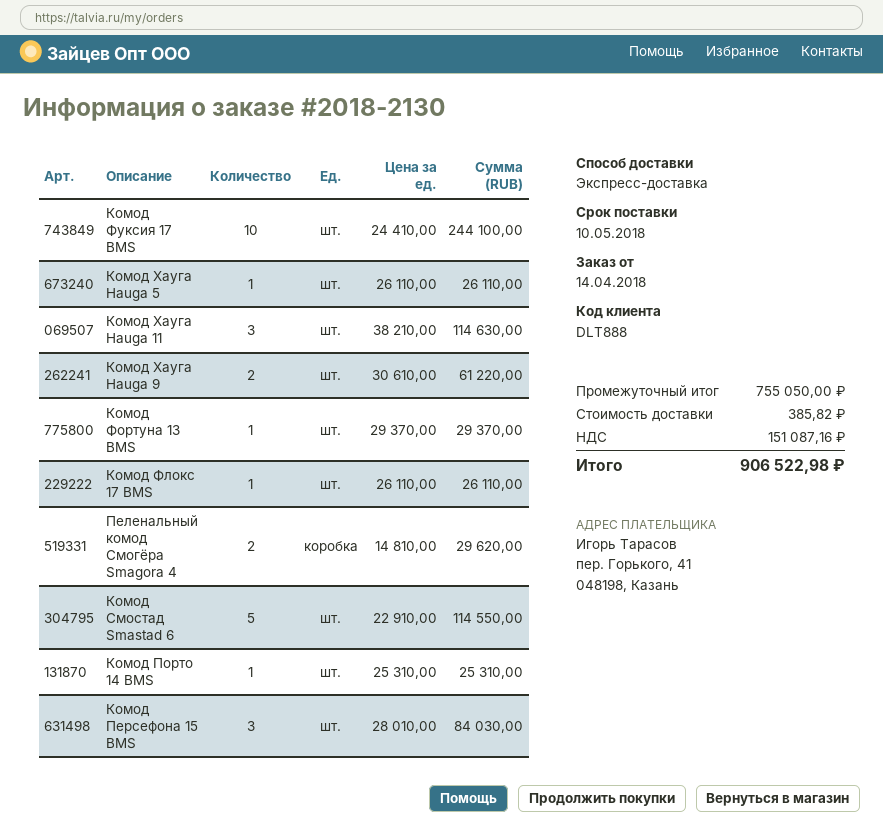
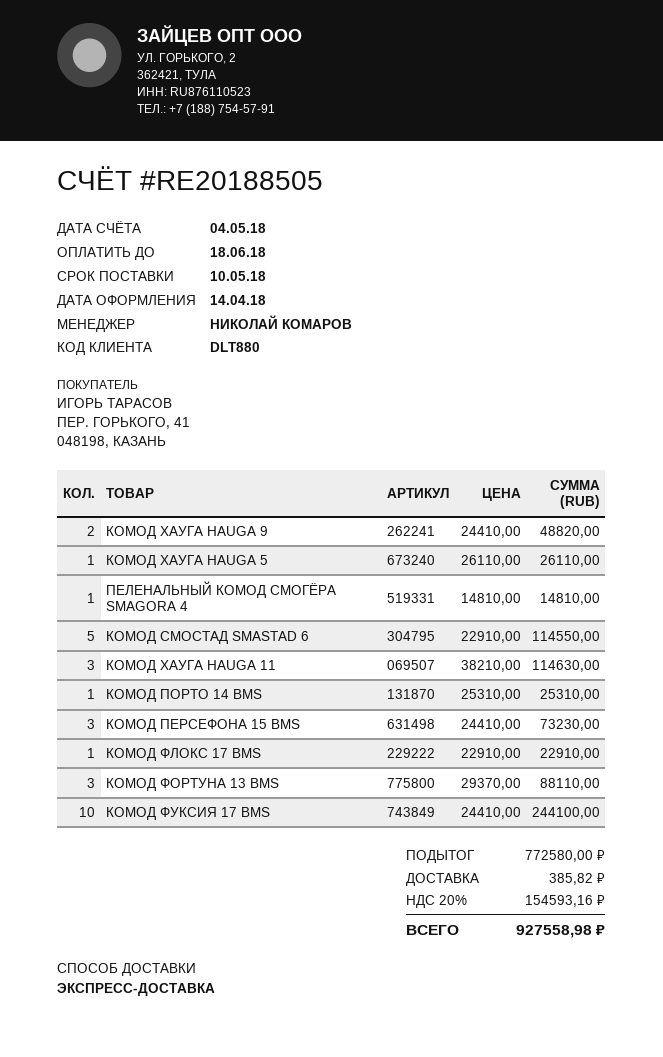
customer number: DLT888 -> DLT880
Комод Хауга Hauga 9: 2 x 30610.00 = 61220.00 -> 2 x 24410.00 = 48820.00
Комод Фортуна 13 BMS: 1 x 29370.00 = 29370.00 -> 3 x 29370.00 = 88110.00
Комод Флокс 17 BMS: 1 x 26110.00 = 26110.00 -> 1 x 22910.00 = 22910.00
Пеленальный комод Смогёра Smagora 4: 2 x 14810.00 = 29620.00 -> 1 x 14810.00 = 14810.00
Комод Персефона 15 BMS: 3 x 28010.00 = 84030.00 -> 3 x 24410.00 = 73230.00
subtotal: 755050.00 -> 772580.00
tax: 151087.16 -> 154593.16
total: 906522.98 -> 927558.98

